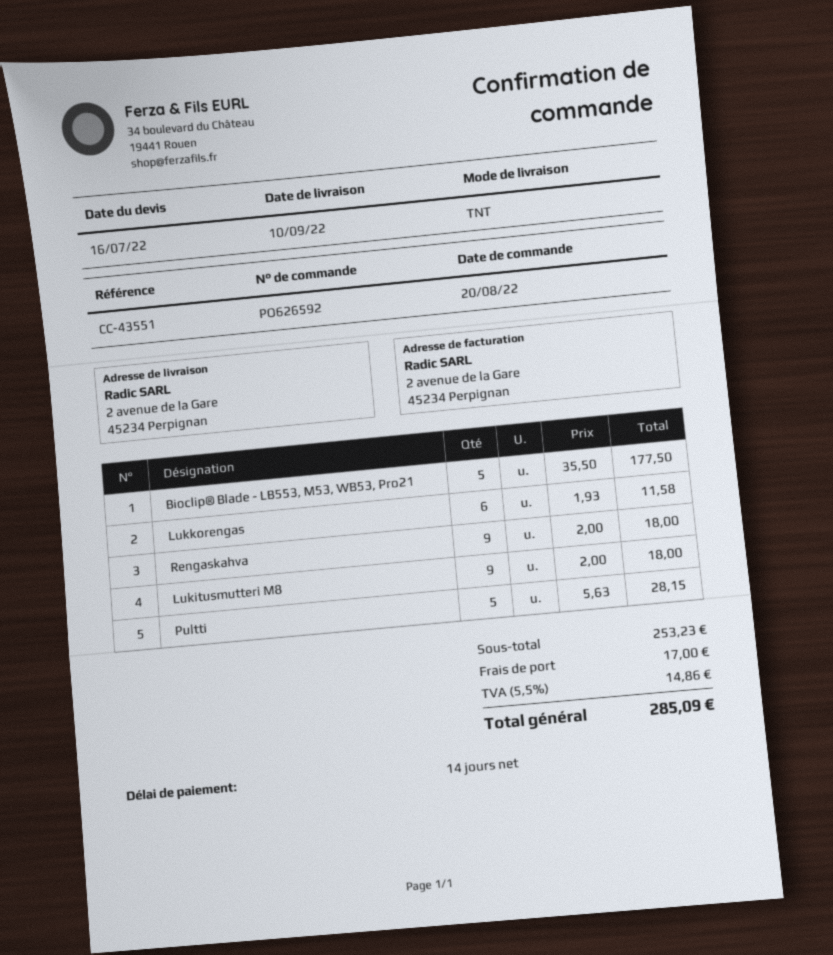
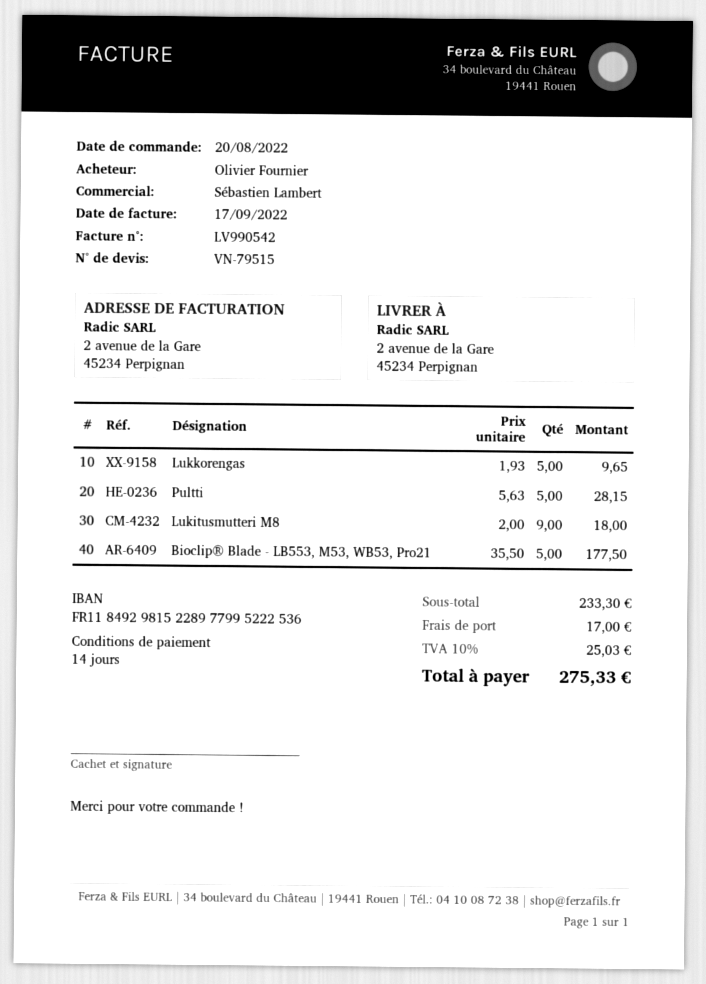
Lukkorengas: 6 x 1.93 = 11.58 -> 5 x 1.93 = 9.65
Rengaskahva: 9 x 2.00 = 18.00 -> none
subtotal: 253.23 -> 233.30
tax: 5.5% = 14.86 -> 10% = 25.03
total: 285.09 -> 275.33

